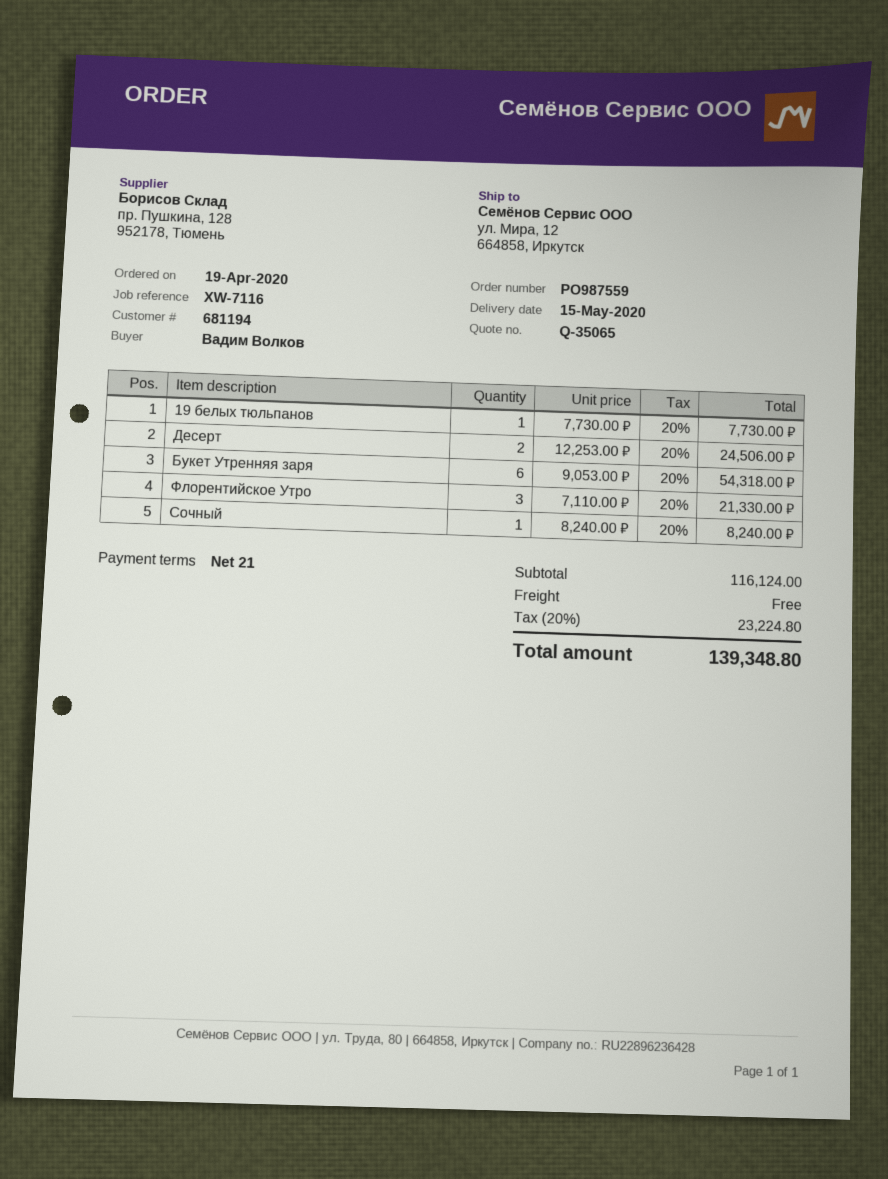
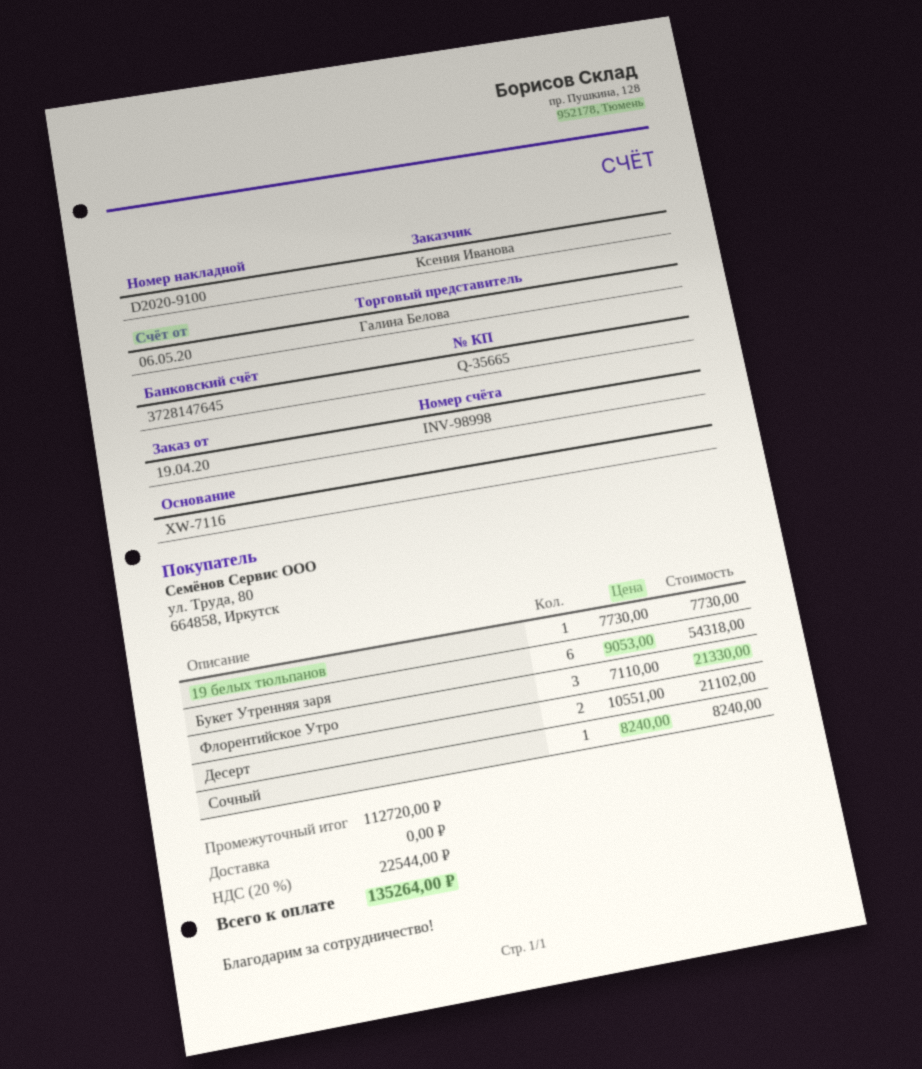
quote number: Q-35065 -> Q-35665
ordered by: Вадим Волков -> Ксения Иванова
Десерт: 2 x 12253.00 = 24506.00 -> 2 x 10551.00 = 21102.00
subtotal: 116124.00 -> 112720.00
tax: 20% = 23224.80 -> 20% = 22544.00
total: 139348.80 -> 135264.00

